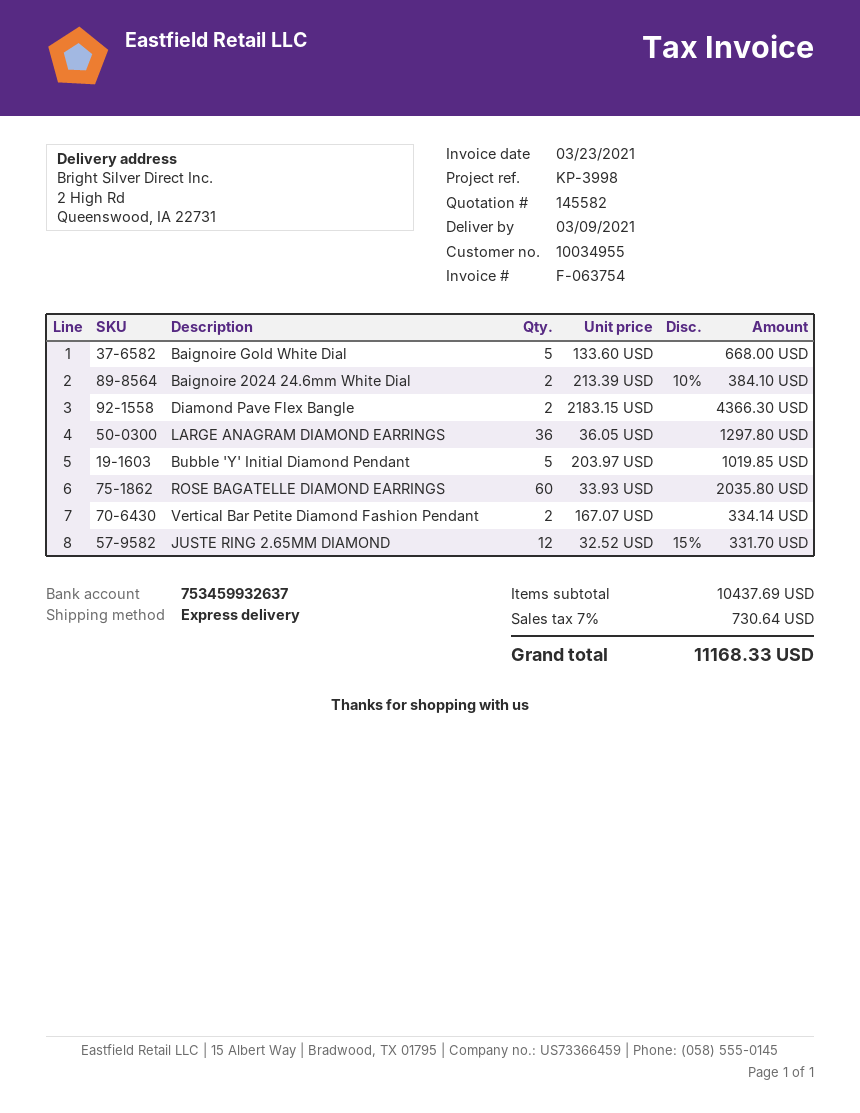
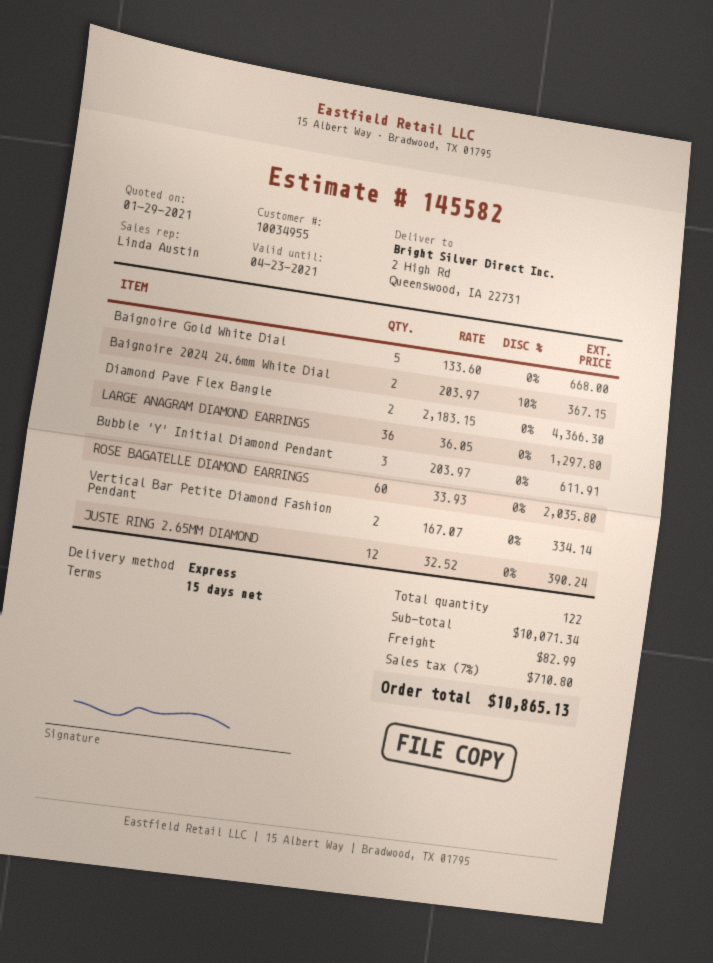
Baignoire 2024 24.6mm White Dial: 2 x 213.39 - 10% = 384.10 -> 2 x 203.97 - 10% = 367.15
Bubble 'Y' Initial Diamond Pendant: 5 x 203.97 = 1019.85 -> 3 x 203.97 = 611.91
JUSTE RING 2.65MM DIAMOND: 12 x 32.52 - 15% = 331.70 -> 12 x 32.52 = 390.24
subtotal: 10437.69 -> 10071.34
shipping: none -> 82.99
tax: 7% = 730.64 -> 7% = 710.80
total: 11168.33 -> 10865.13

